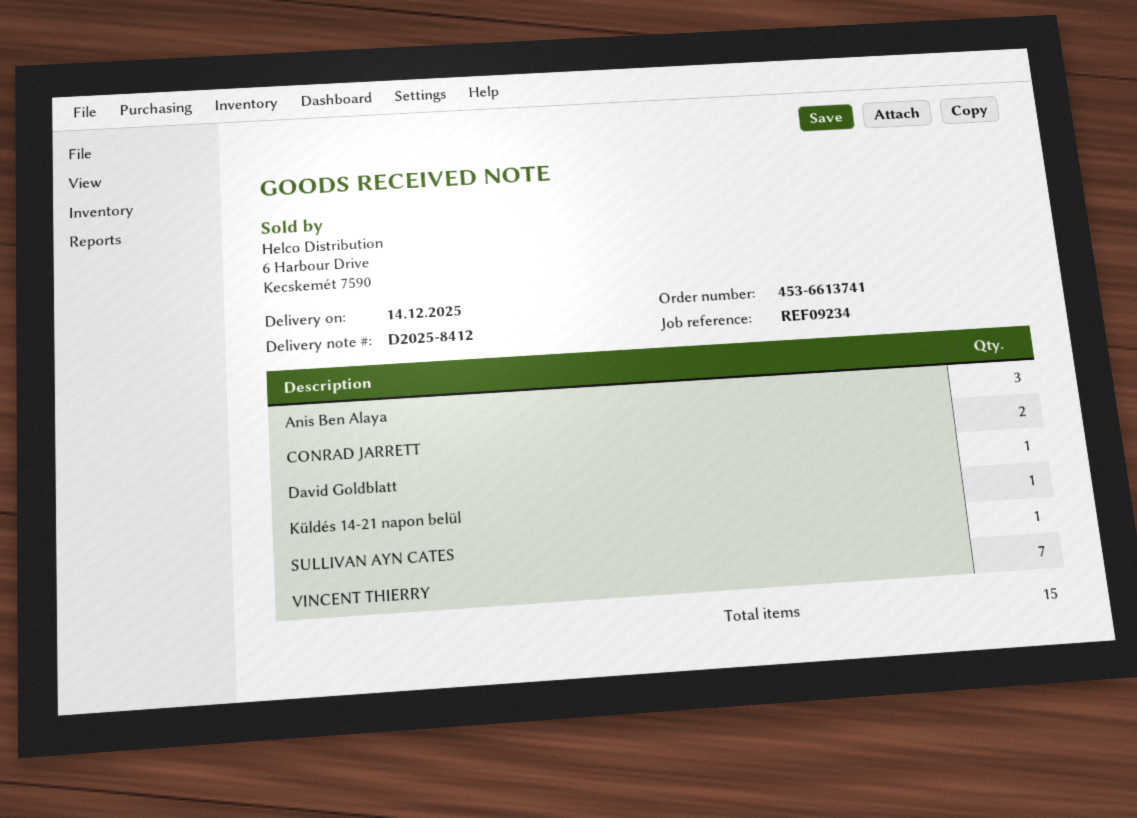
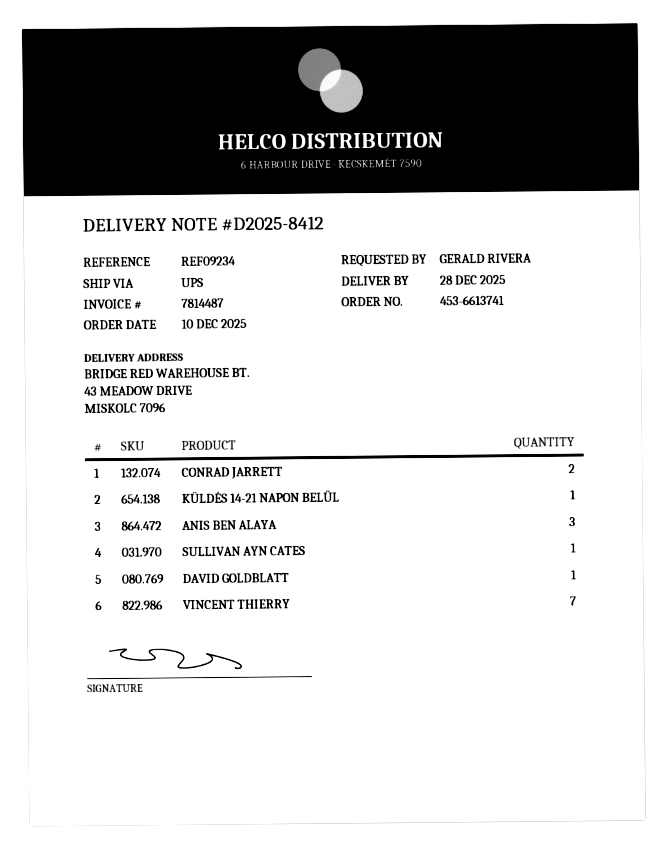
delivery date: 2025-12-14 -> 2025-12-28

